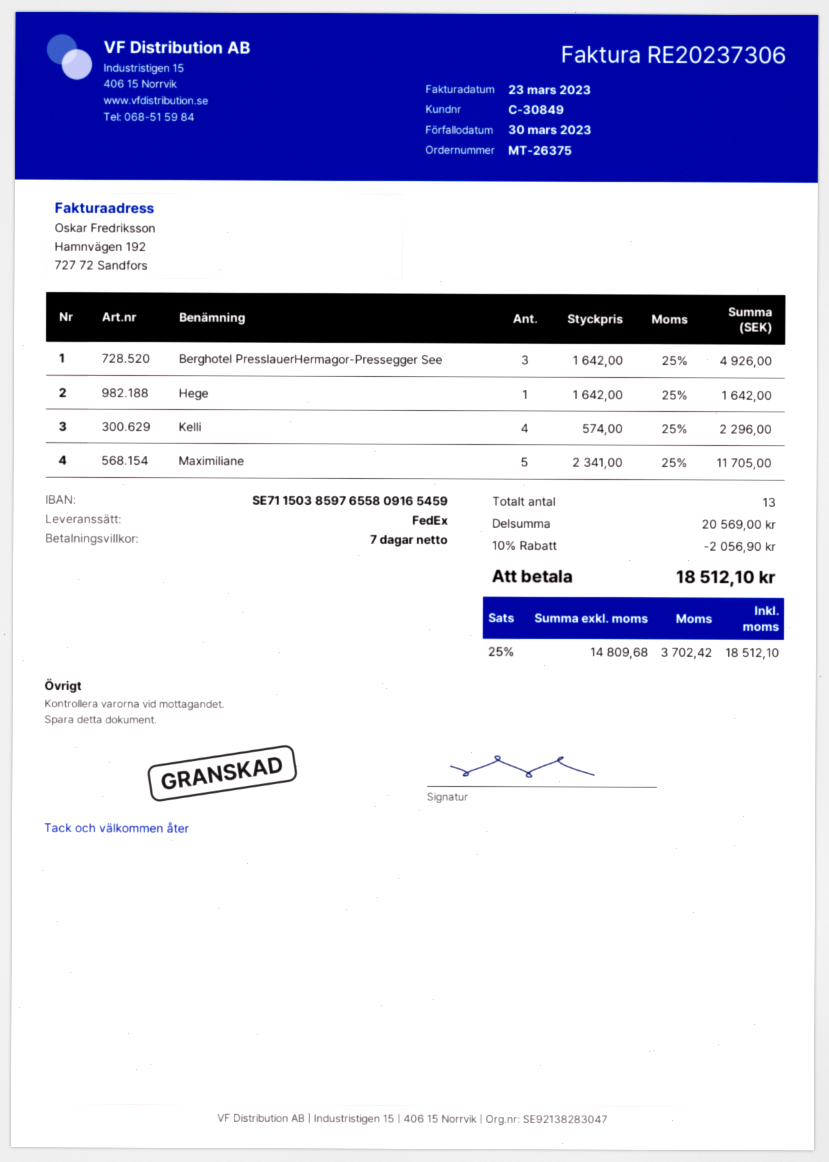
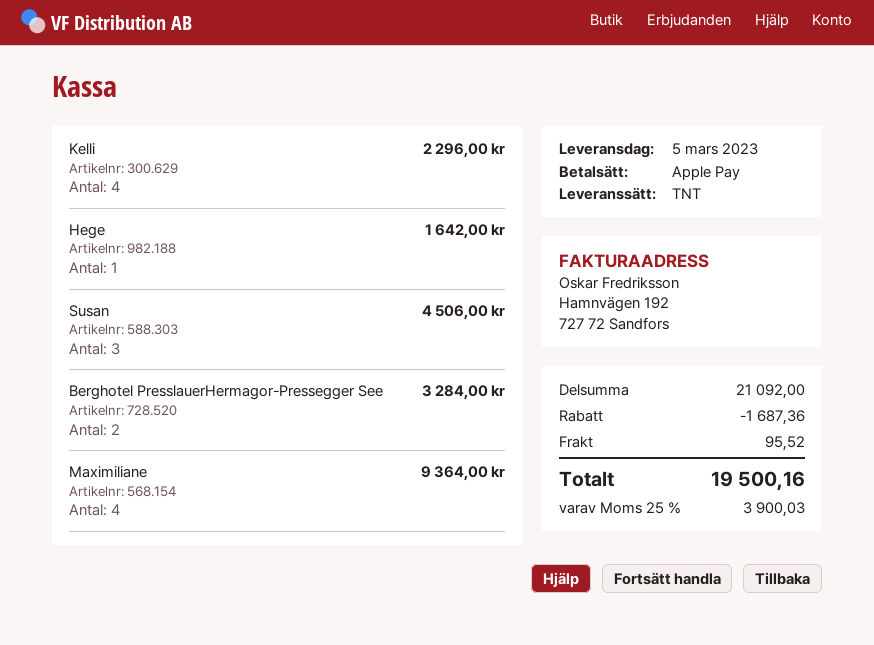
shipping method: FedEx -> TNT
Berghotel PresslauerHermagor-Pressegger See: 3 for 4926.00 -> 2 for 3284.00
Maximiliane: 5 for 11705.00 -> 4 for 9364.00
Susan: none -> 3 for 4506.00
subtotal: 20569.00 -> 21092.00
discount: 2056.90 -> 1687.36
shipping: none -> 95.52
tax: 25% = 3702.42 -> 25% = 3900.03
total: 18512.10 -> 19500.16

